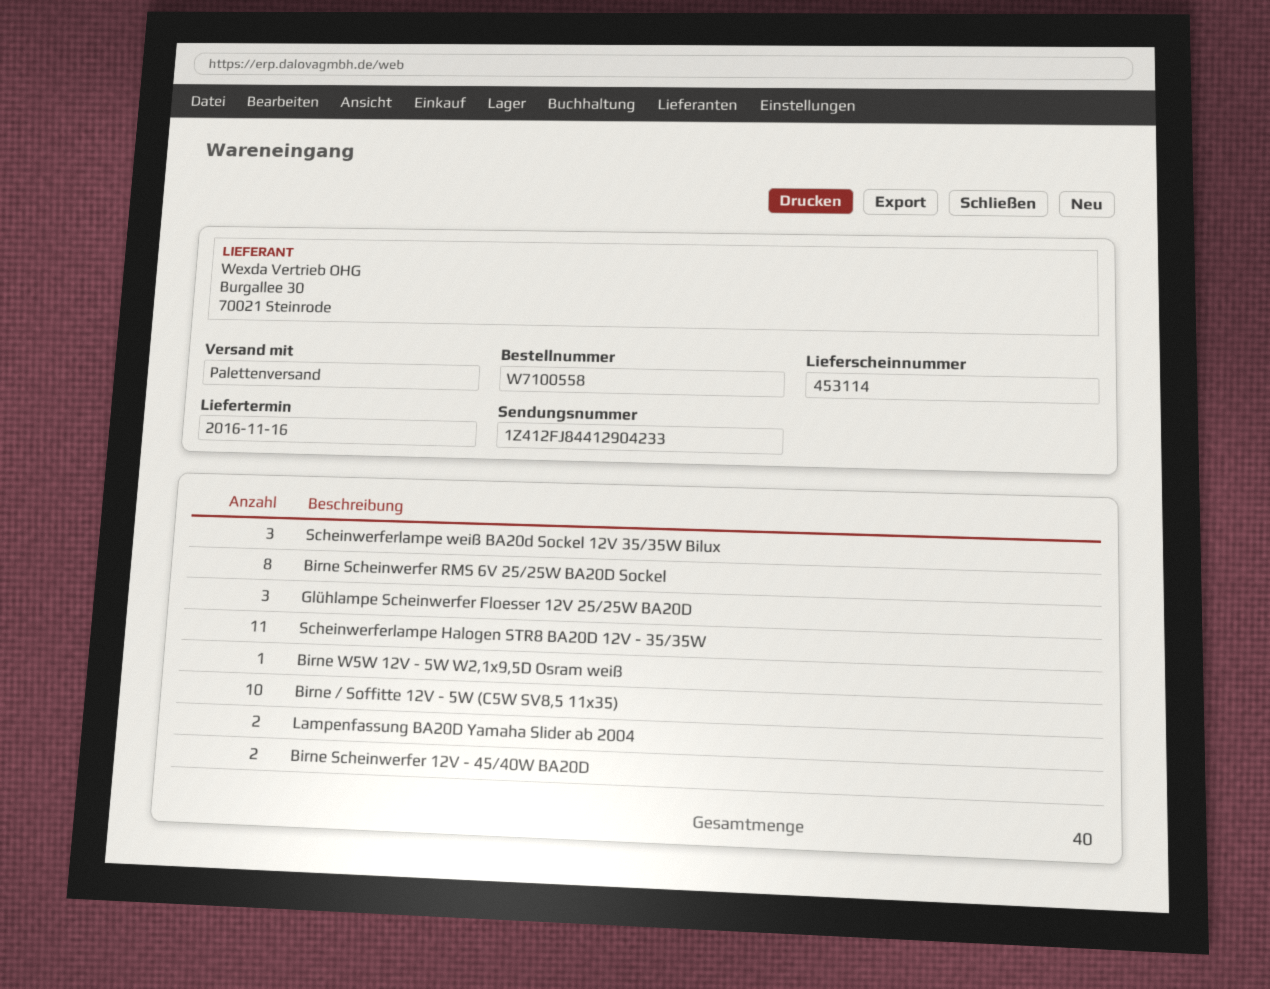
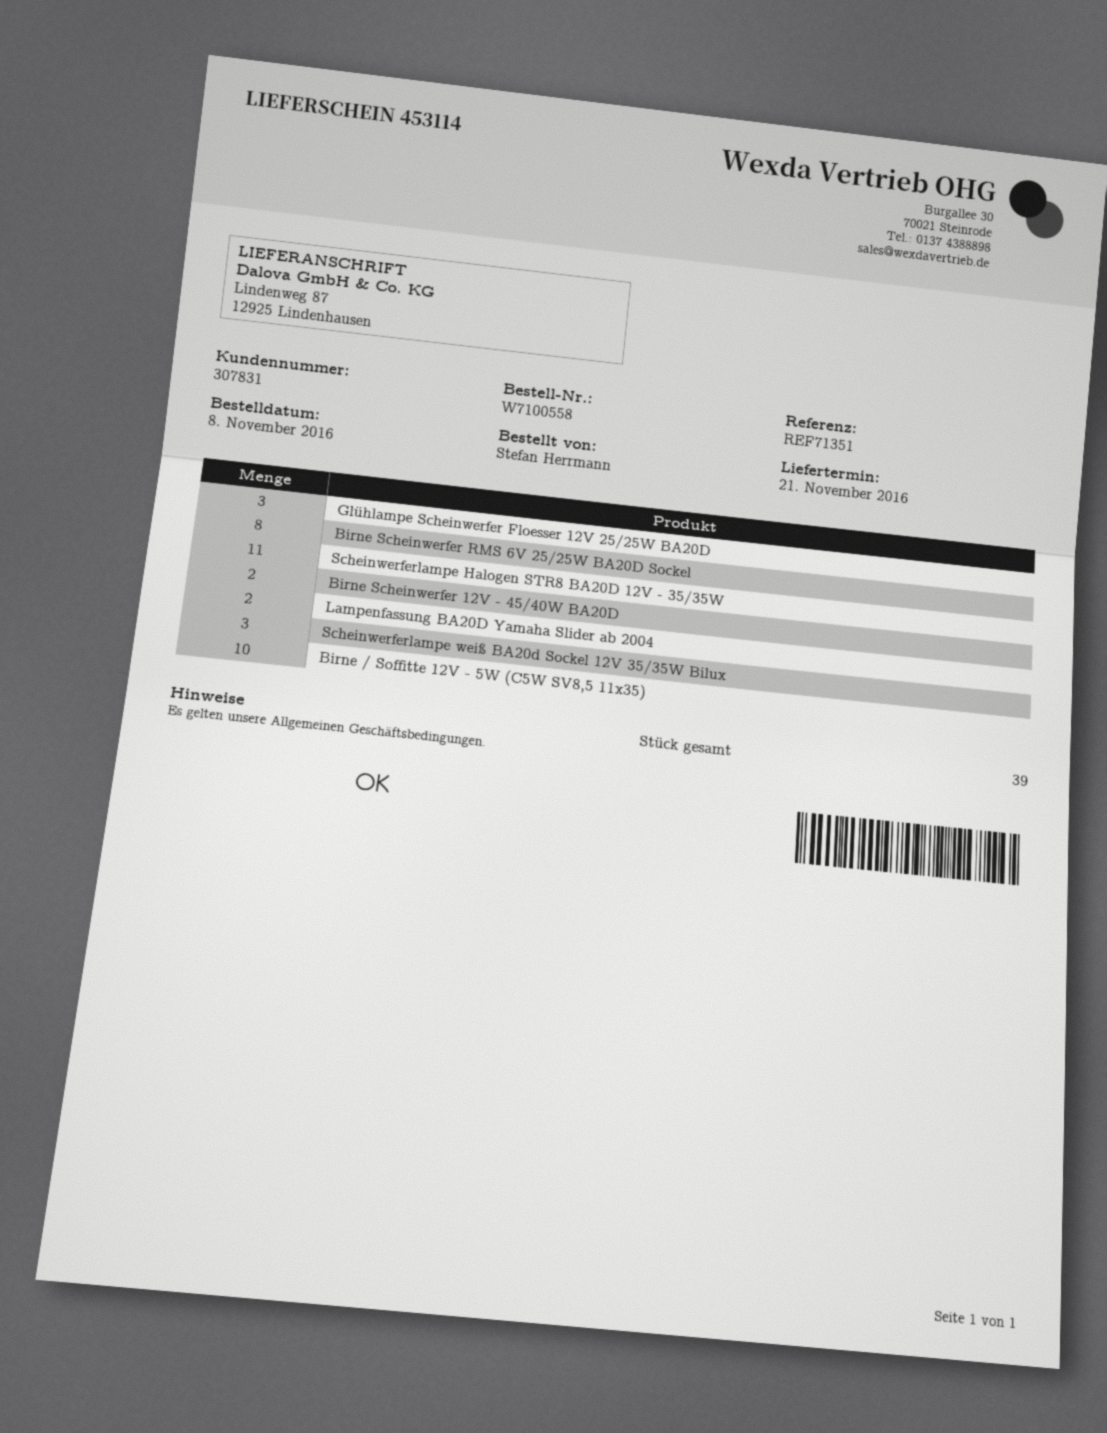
delivery date: 2016-11-16 -> 2016-11-21
Birne W5W 12V - 5W W2,1x9,5D Osram weiß: 1 -> none
total quantity: 40 -> 39

